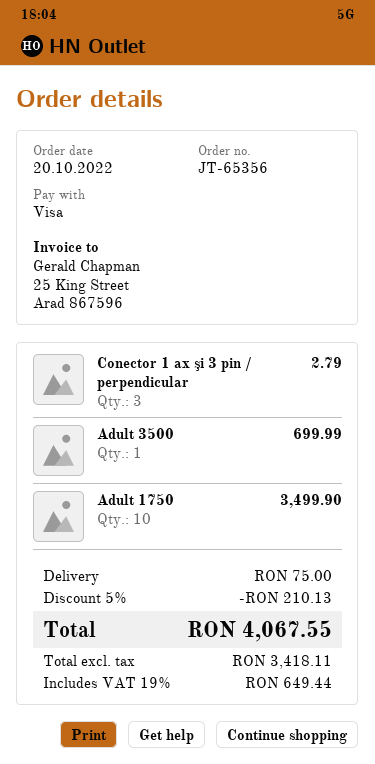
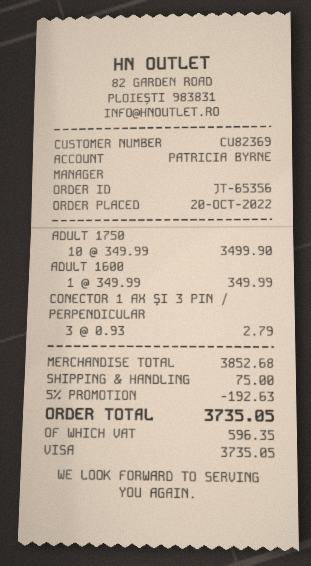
Adult 3500: 1 for 699.99 -> none
ADULT 1600: none -> 1 for 349.99
discount: 5% = 210.13 -> 5% = 192.63
tax: 649.44 -> 596.35
total: 4067.55 -> 3735.05

